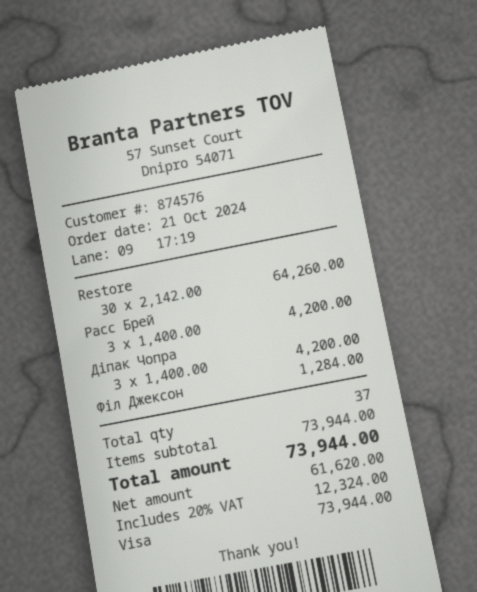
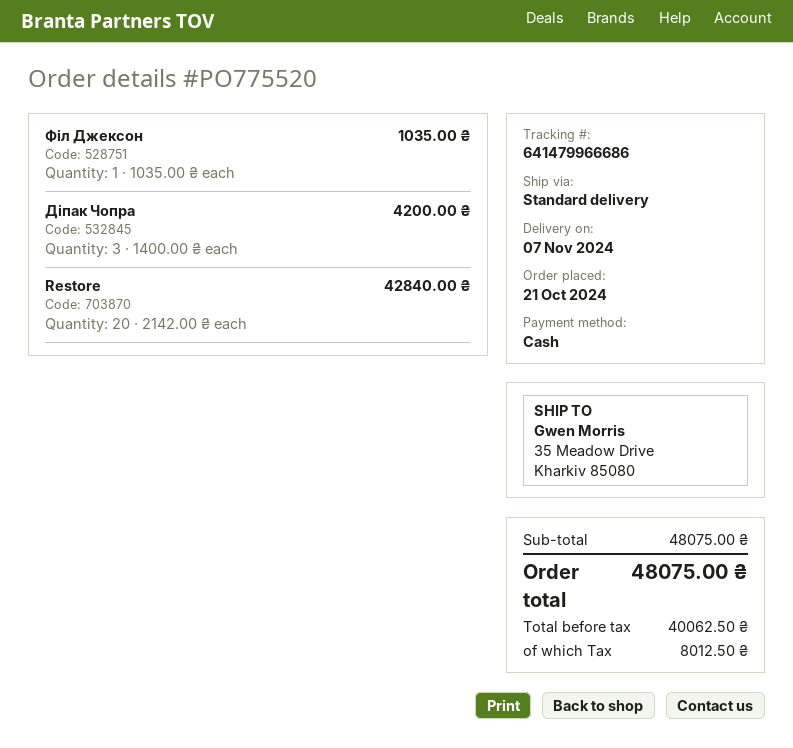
payment method: Visa -> cash
Restore: 30 x 2142.00 = 64260.00 -> 20 x 2142.00 = 42840.00
Расс Брей: 3 x 1400.00 = 4200.00 -> none
Філ Джексон: 1 x 1284.00 = 1284.00 -> 1 x 1035.00 = 1035.00
subtotal: 73944.00 -> 48075.00
net: 61620.00 -> 40062.50
tax: 12324.00 -> 8012.50
total: 73944.00 -> 48075.00

